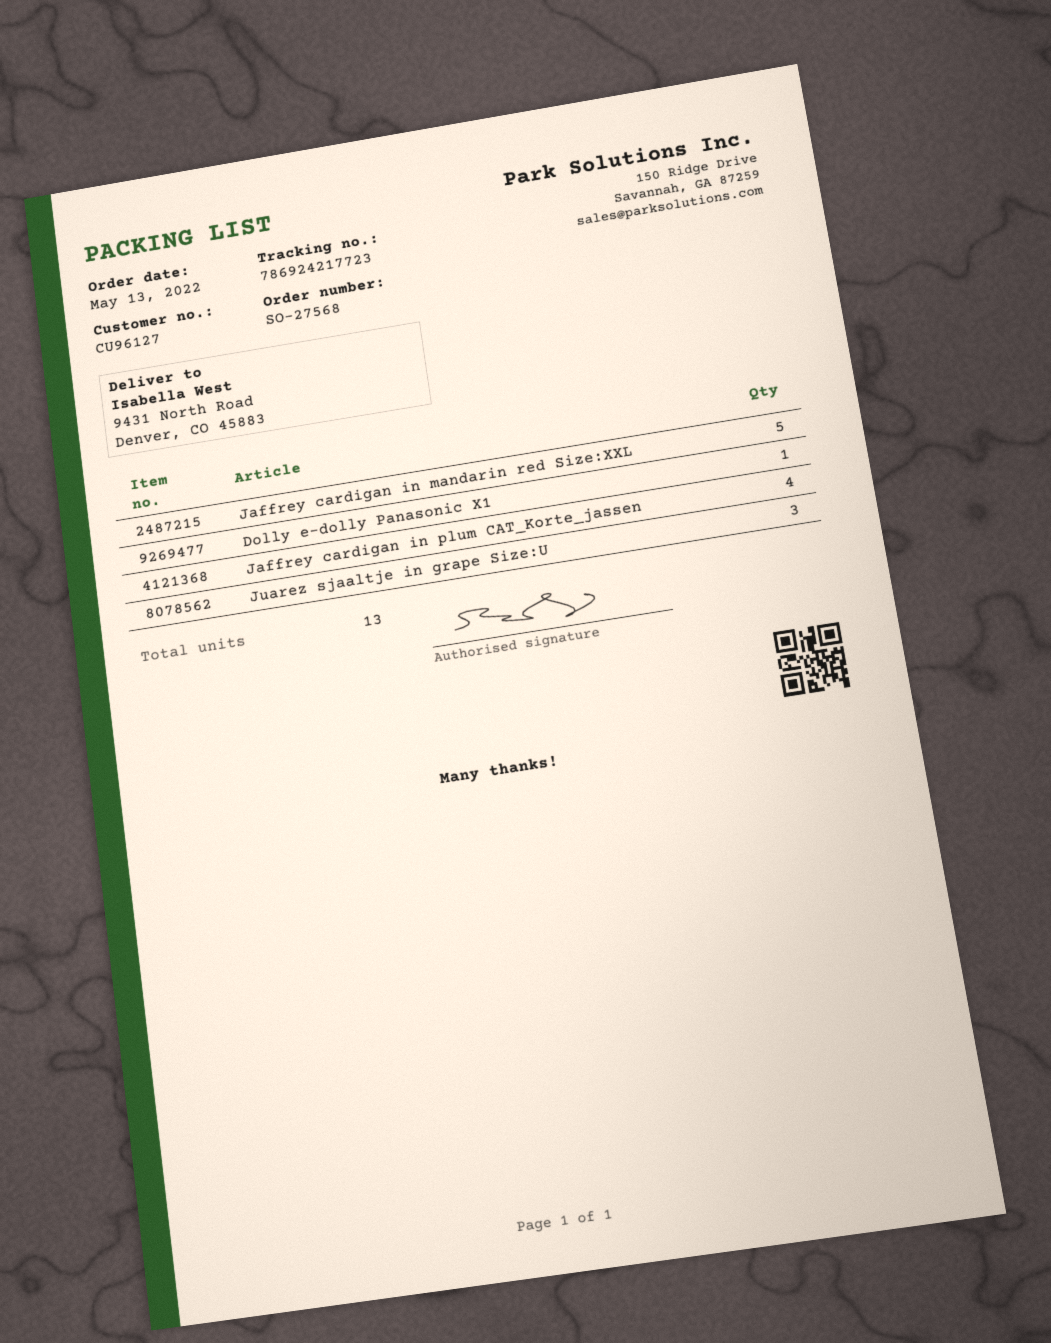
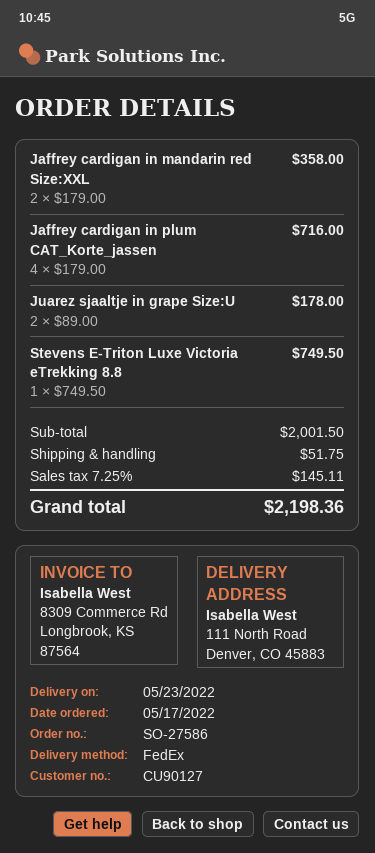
order number: SO-27568 -> SO-27586
order date: 2022-05-13 -> 2022-05-17
customer number: CU96127 -> CU90127
ship to: 9431 North Road, Denver, CO 45883 -> 111 North Road, Denver, CO 45883
Jaffrey cardigan in mandarin red Size:XXL: 5 -> 2
Dolly e-dolly Panasonic X1: 1 -> none
Juarez sjaaltje in grape Size:U: 3 -> 2
Stevens E-Triton Luxe Victoria eTrekking 8.8: none -> 1

